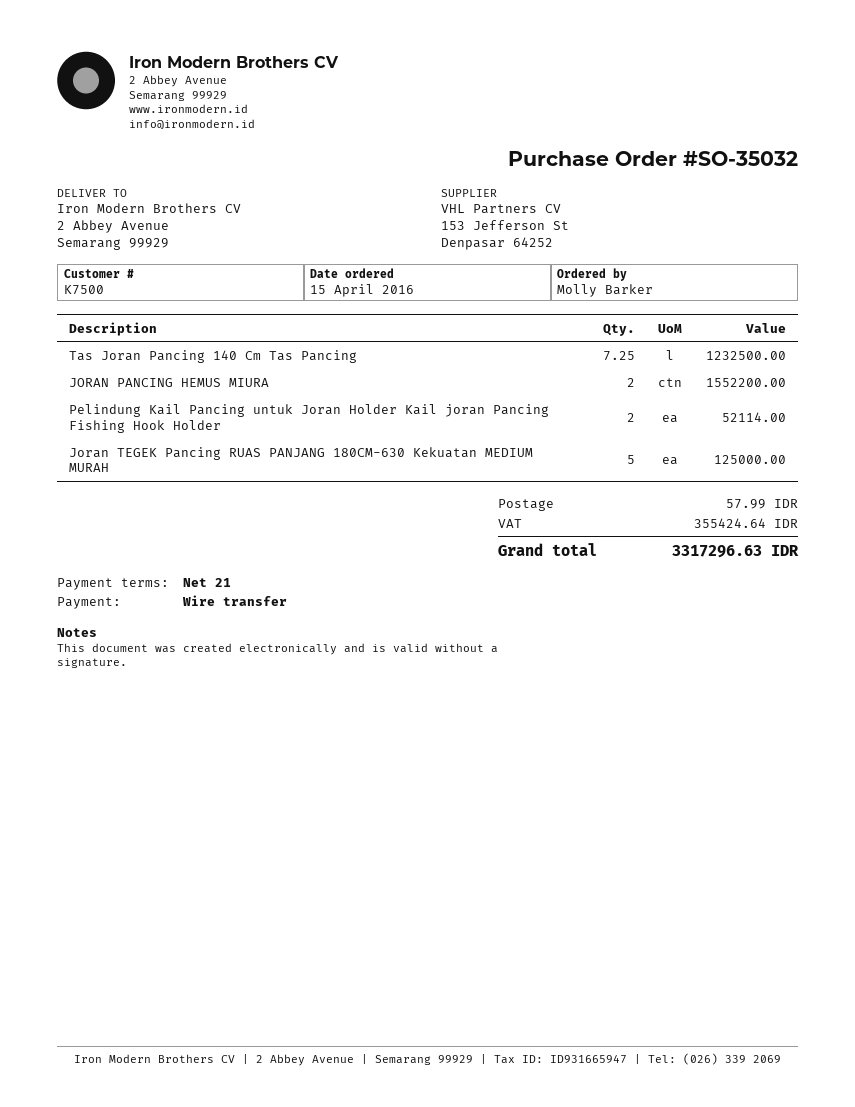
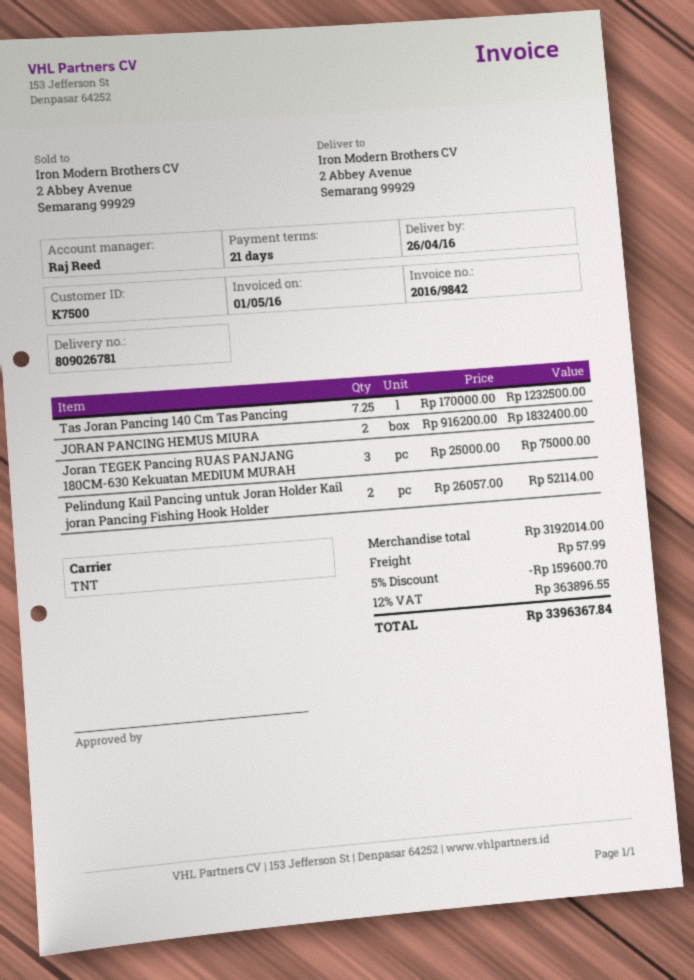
JORAN PANCING HEMUS MIURA: 2 for 1552200.00 -> 2 for 1832400.00
Joran TEGEK Pancing RUAS PANJANG 180CM-630 Kekuatan MEDIUM MURAH: 5 for 125000.00 -> 3 for 75000.00
discount: none -> 5% = 159600.70
tax: 355424.64 -> 363896.55
total: 3317296.63 -> 3396367.84

